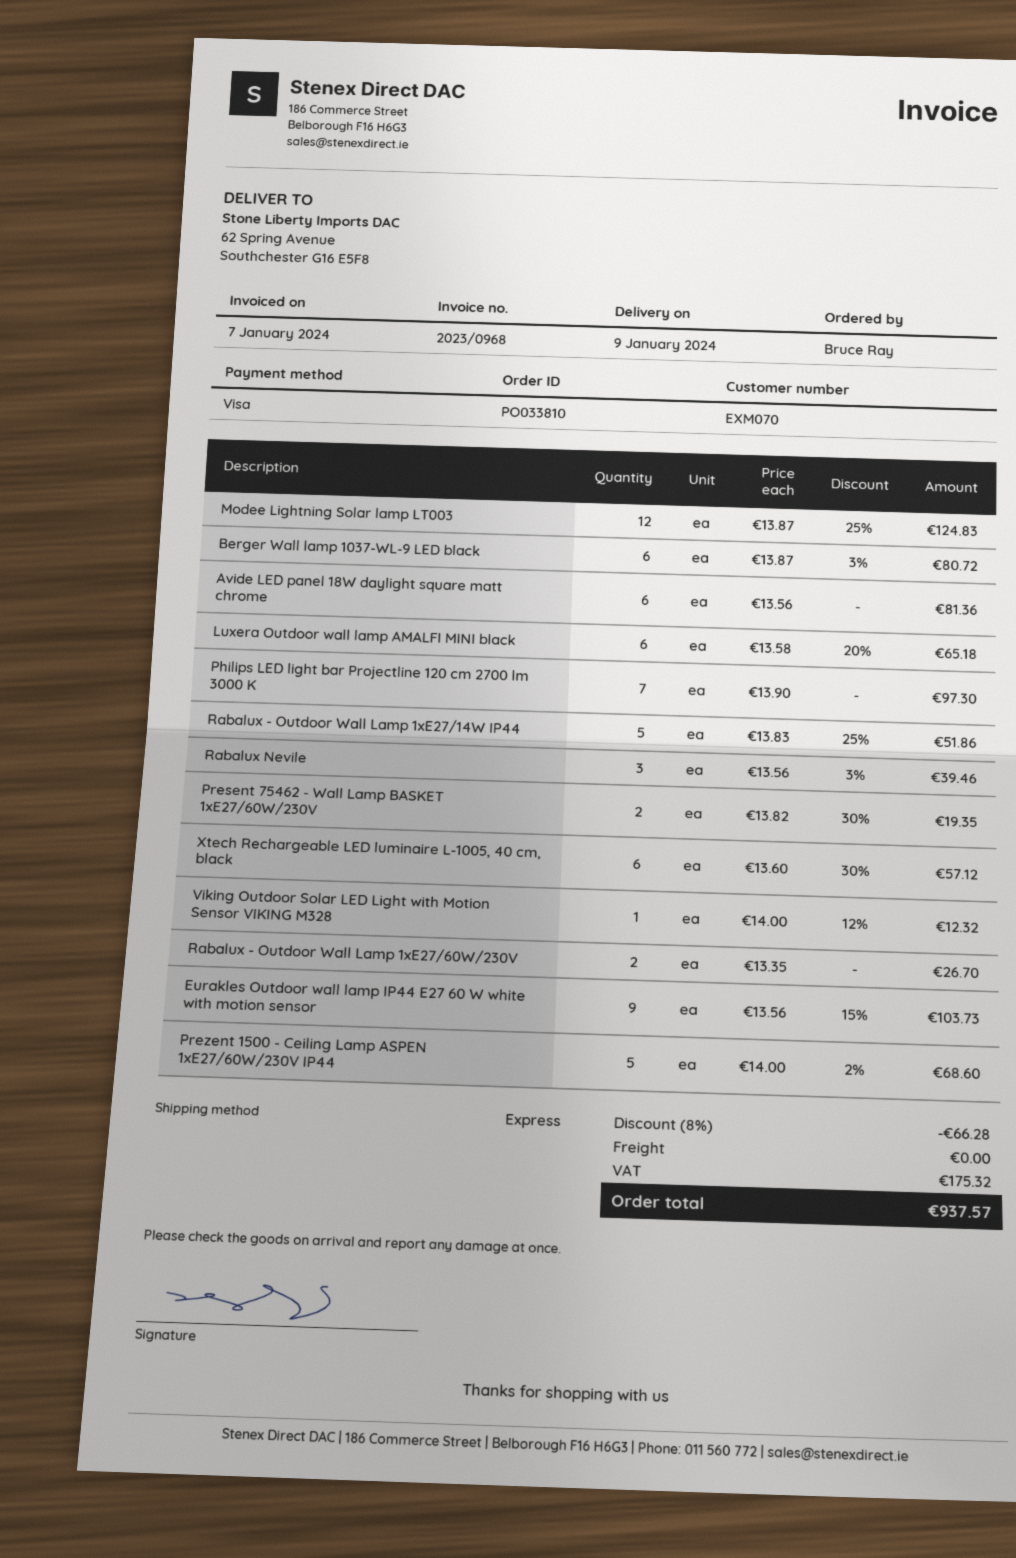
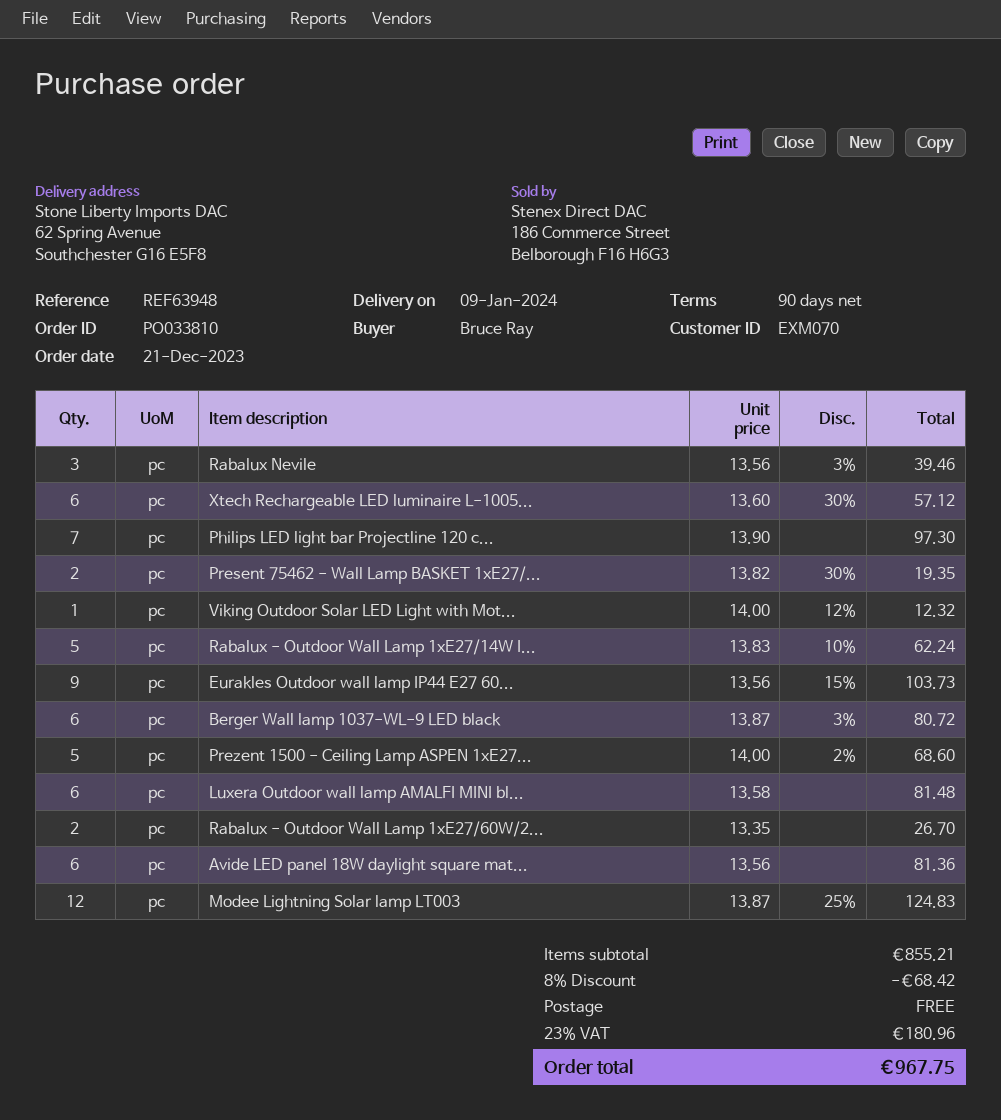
Luxera Outdoor wall lamp AMALFI MINI black: 6 x 13.58 - 20% = 65.18 -> 6 x 13.58 = 81.48
Rabalux - Outdoor Wall Lamp 1xE27/14W IP44: 5 x 13.83 - 25% = 51.86 -> 5 x 13.83 - 10% = 62.24
discount: 8% = 66.28 -> 8% = 68.42
tax: 175.32 -> 180.96
total: 937.57 -> 967.75

